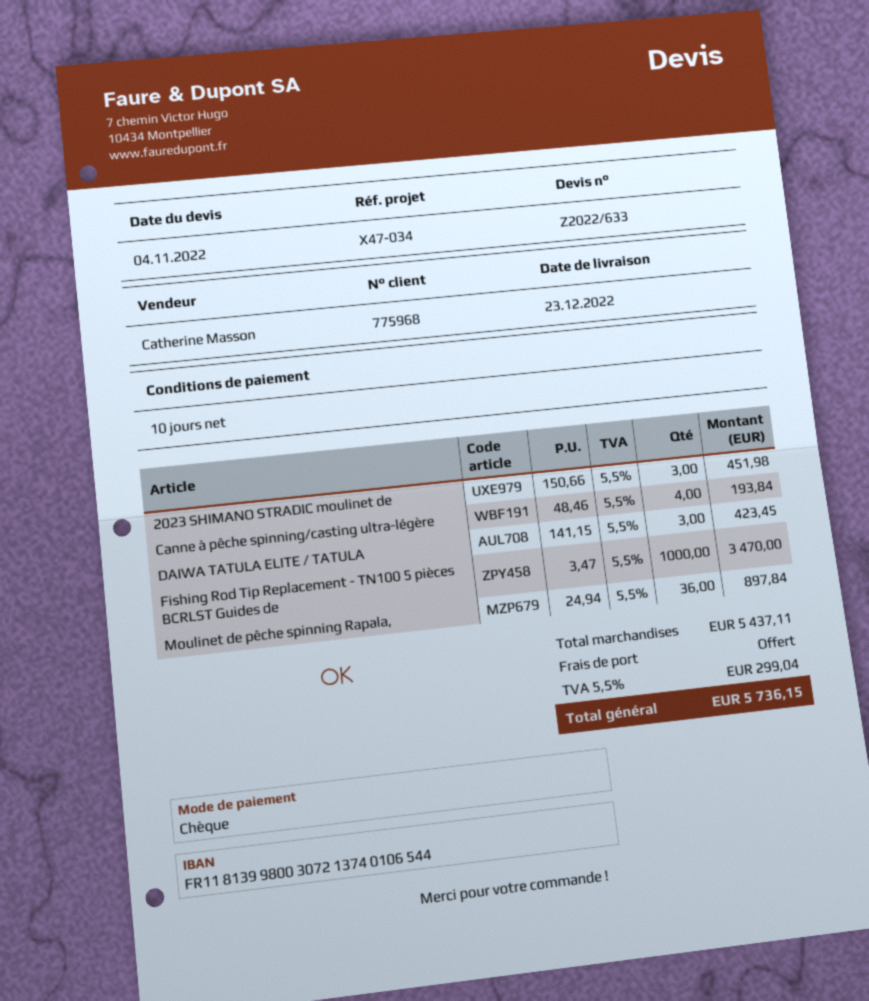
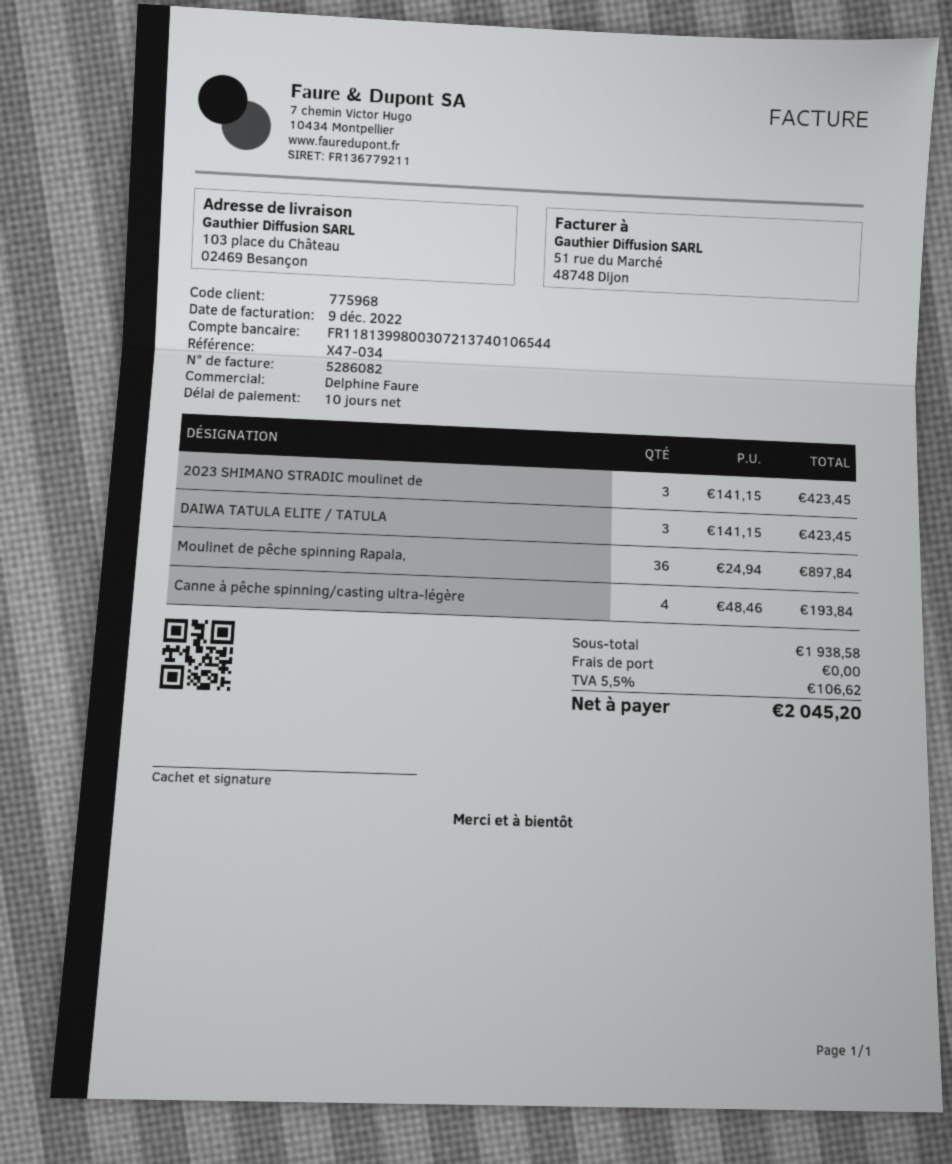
sales rep: Catherine Masson -> Delphine Faure
2023 SHIMANO STRADIC moulinet de: 3 x 150.66 = 451.98 -> 3 x 141.15 = 423.45
Fishing Rod Tip Replacement - TN100 5 pièces BCRLST Guides de: 1000 x 3.47 = 3470.00 -> none
subtotal: 5437.11 -> 1938.58
tax: 5.5% = 299.04 -> 5.5% = 106.62
total: 5736.15 -> 2045.20

